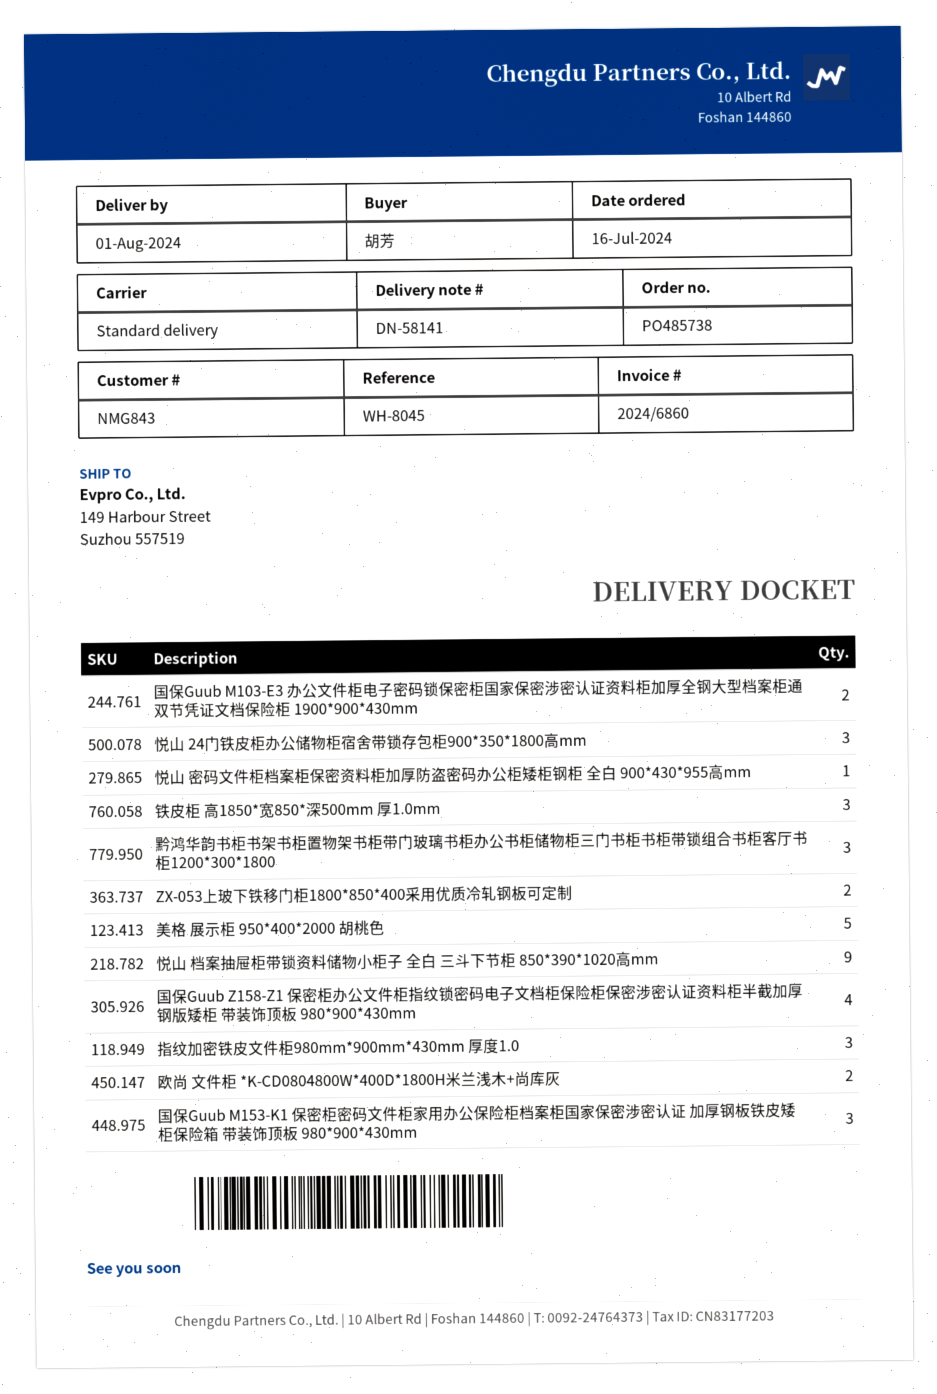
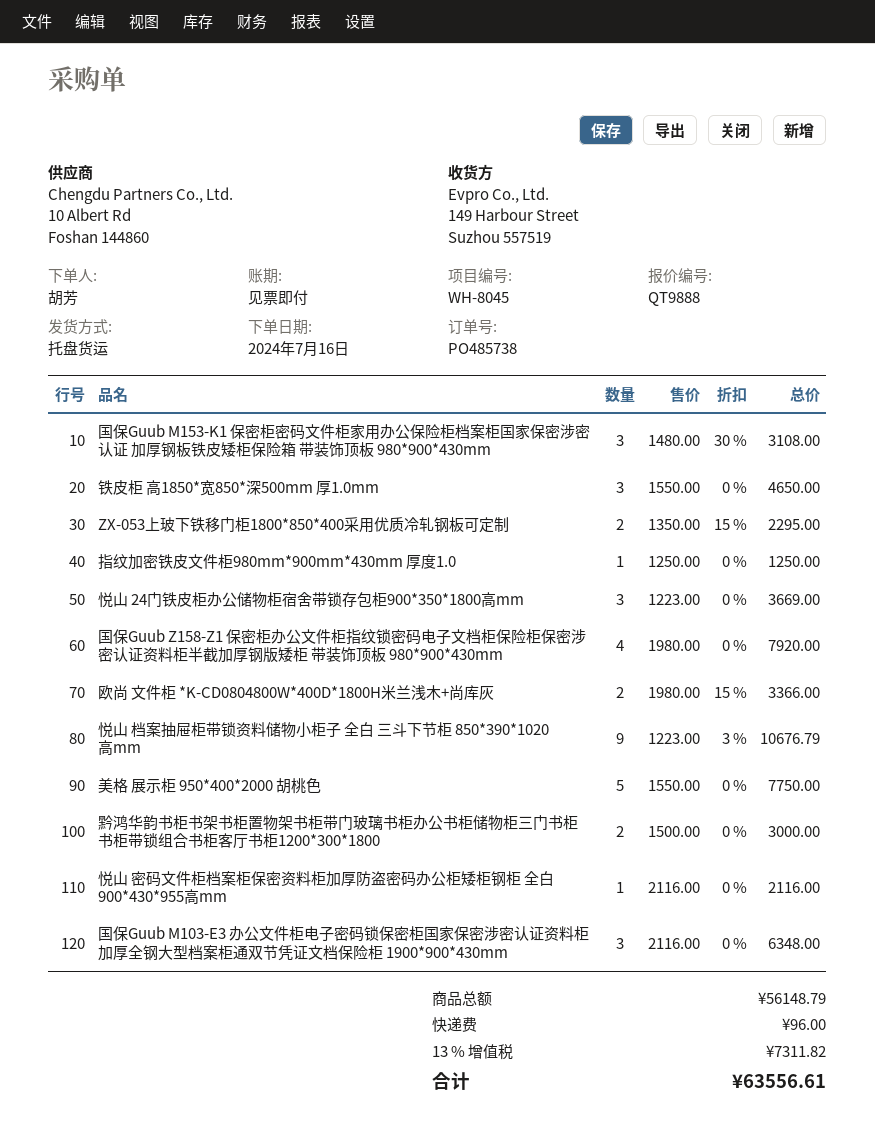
shipping method: standard -> pallet freight
国保Guub M103-E3 办公文件柜电子密码锁保密柜国家保密涉密认证资料柜加厚全钢大型档案柜通双节凭证文档保险柜 1900*900*430mm: 2 -> 3
黔鸿华韵书柜书架书柜置物架书柜带门玻璃书柜办公书柜储物柜三门书柜书柜带锁组合书柜客厅书柜1200*300*1800: 3 -> 2
指纹加密铁皮文件柜980mm*900mm*430mm 厚度1.0: 3 -> 1

